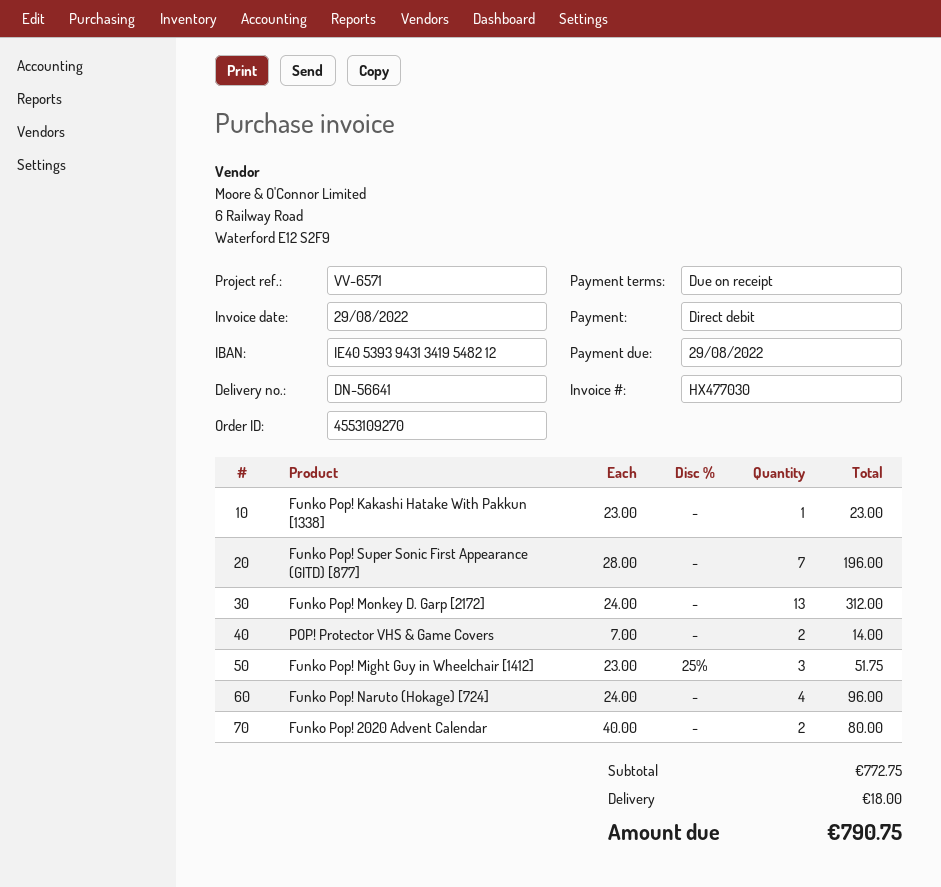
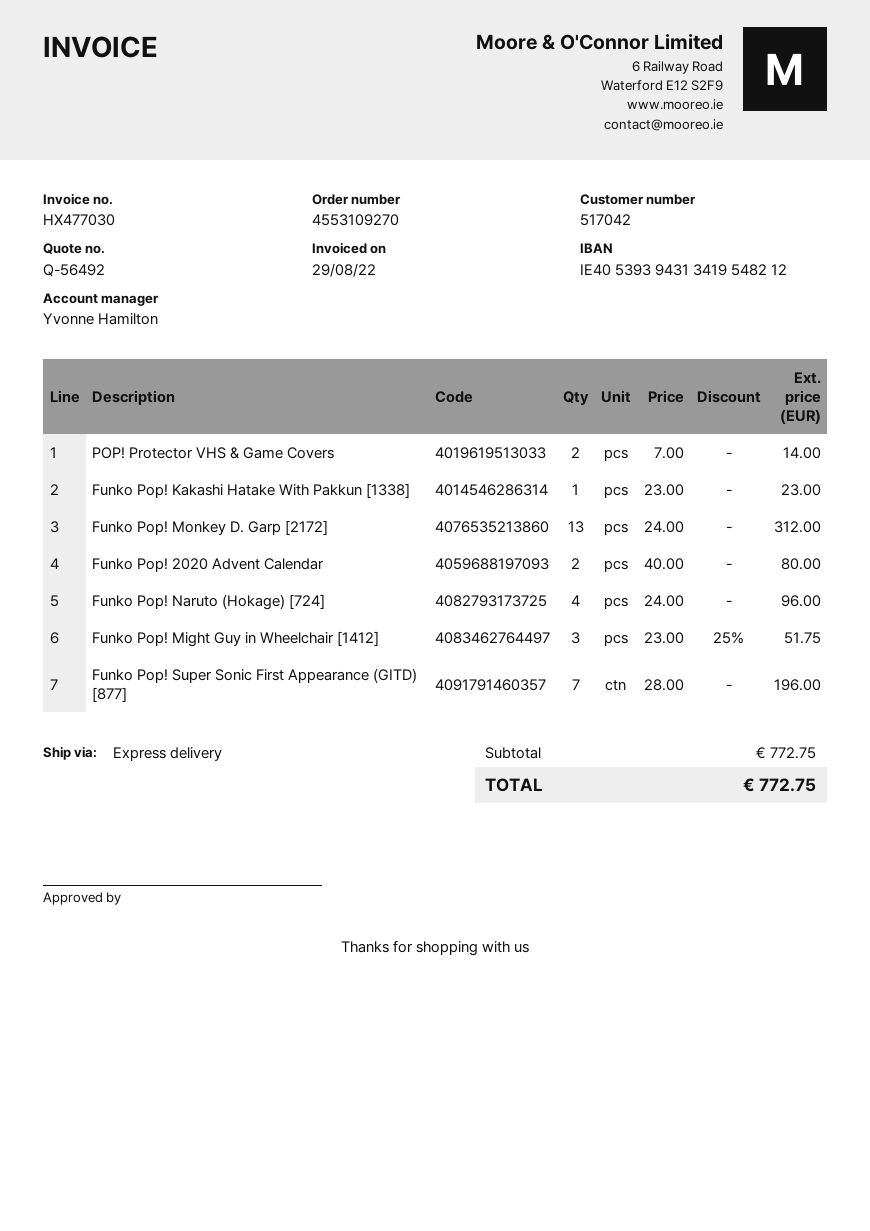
shipping: 18.00 -> none
total: 790.75 -> 772.75

